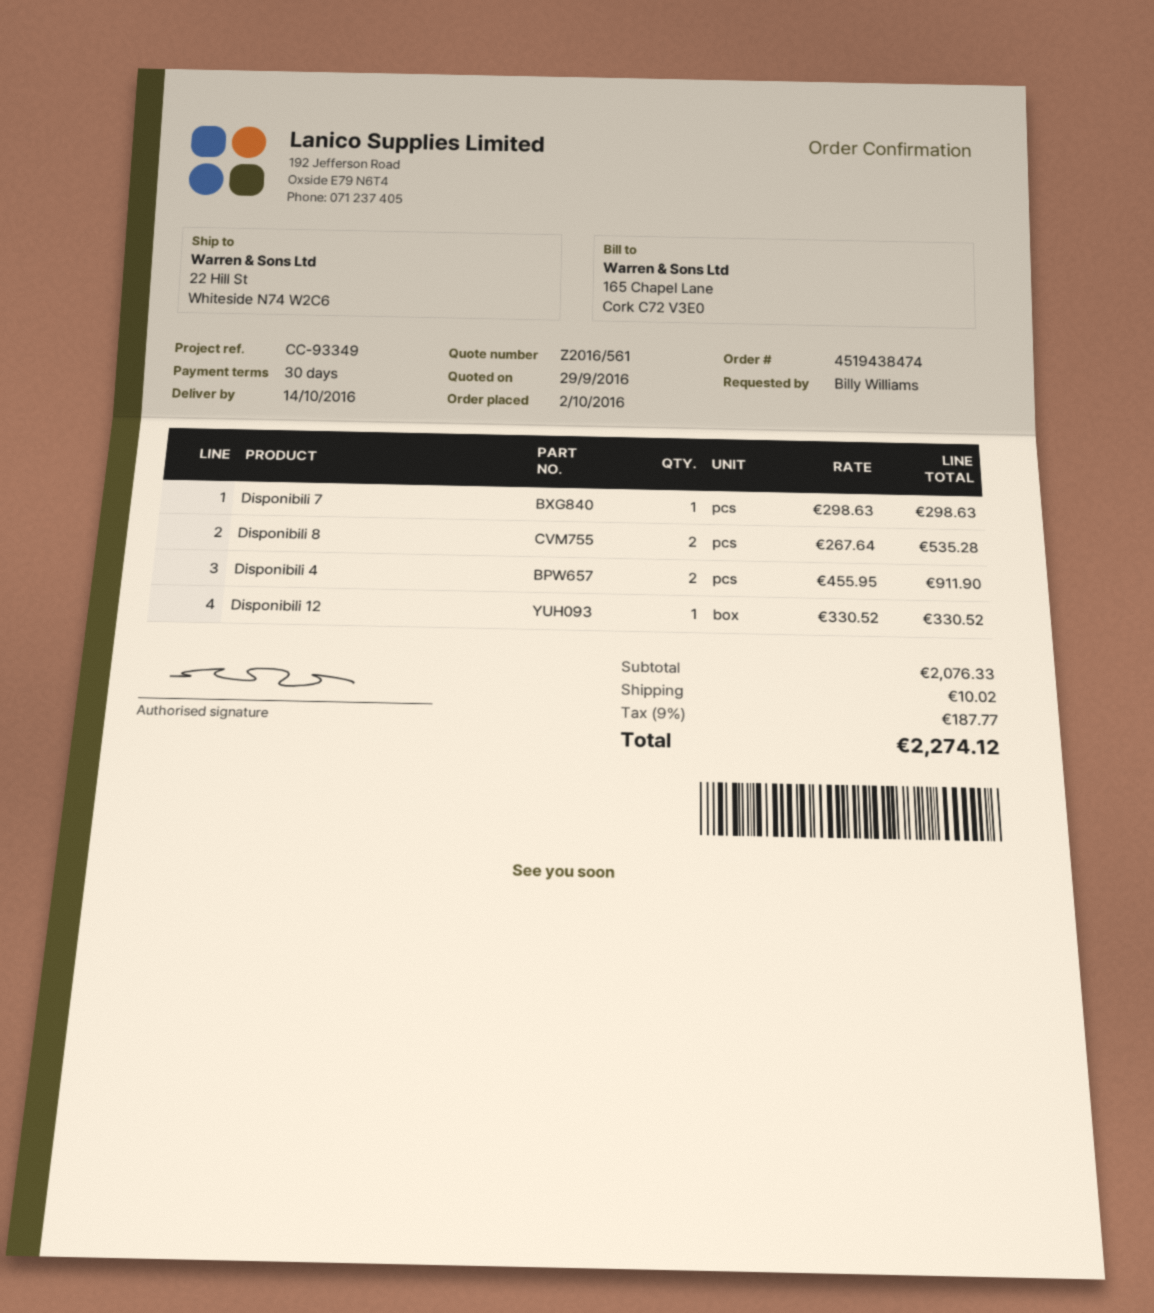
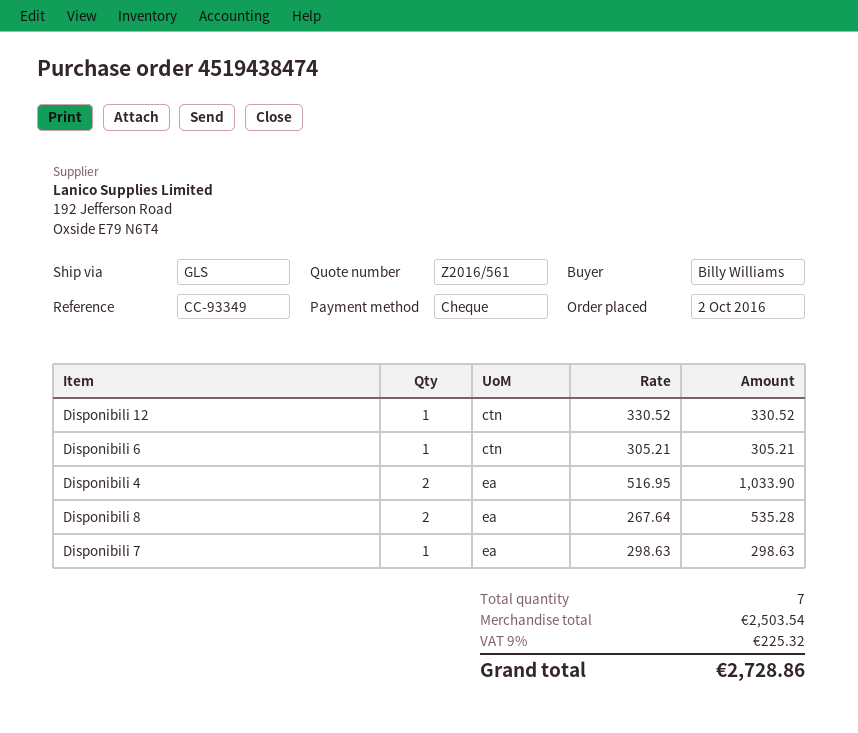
Disponibili 4: 2 x 455.95 = 911.90 -> 2 x 516.95 = 1033.90
Disponibili 6: none -> 1 x 305.21 = 305.21
subtotal: 2076.33 -> 2503.54
shipping: 10.02 -> none
tax: 9% = 187.77 -> 9% = 225.32
total: 2274.12 -> 2728.86

